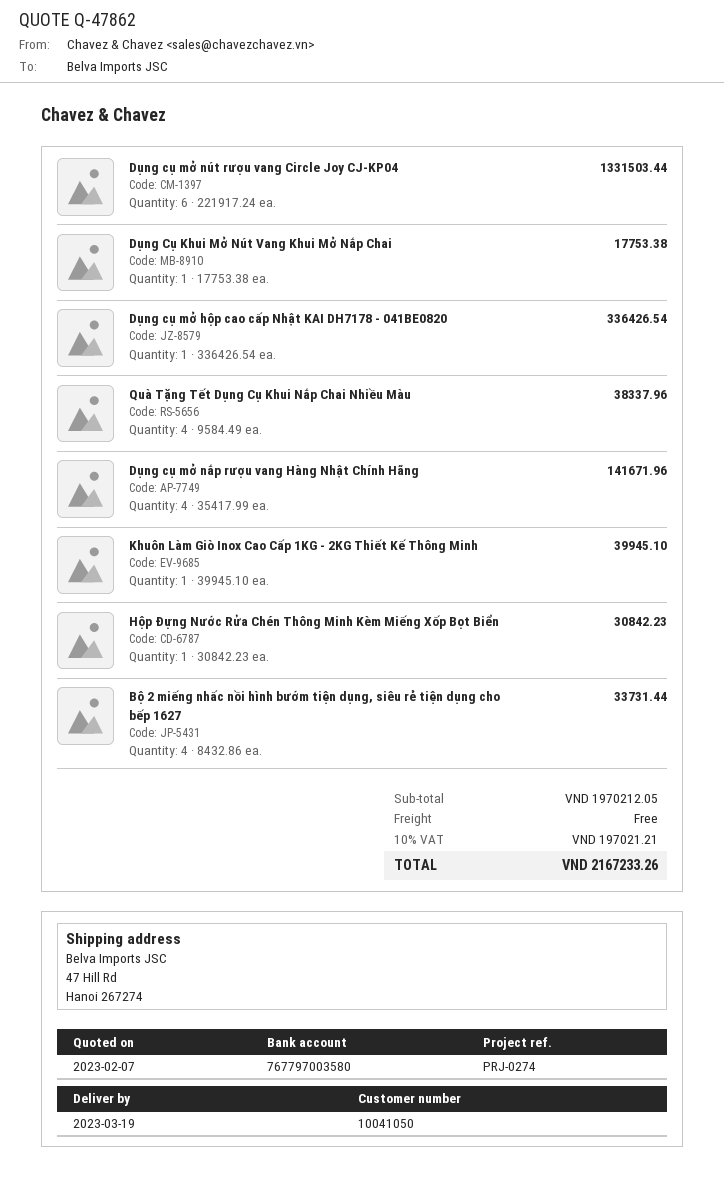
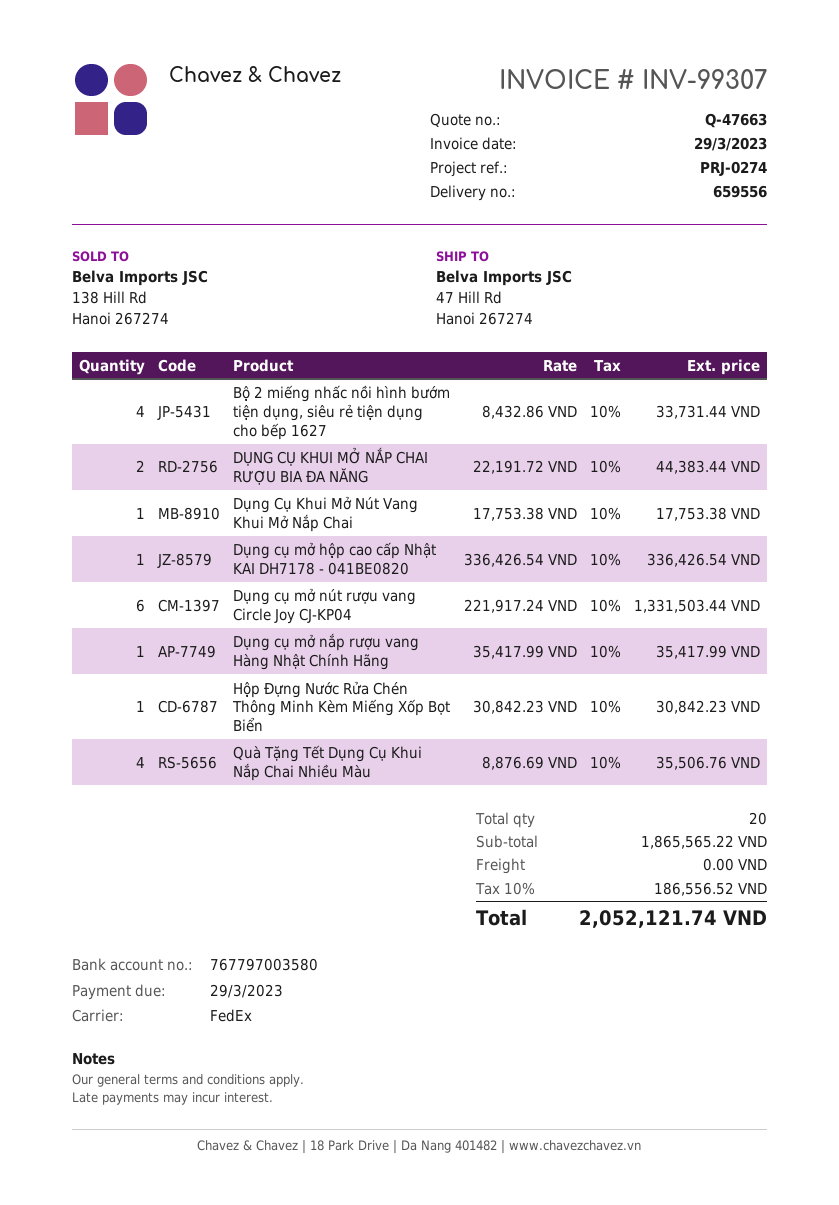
quote number: Q-47862 -> Q-47663
Quà Tặng Tết Dụng Cụ Khui Nắp Chai Nhiều Màu: 4 x 9584.49 = 38337.96 -> 4 x 8876.69 = 35506.76
Dụng cụ mở nắp rượu vang Hàng Nhật Chính Hãng: 4 x 35417.99 = 141671.96 -> 1 x 35417.99 = 35417.99
Khuôn Làm Giò Inox Cao Cấp 1KG - 2KG Thiết Kế Thông Minh: 1 x 39945.10 = 39945.10 -> none
DỤNG CỤ KHUI MỞ NẮP CHAI RƯỢU BIA ĐA NĂNG: none -> 2 x 22191.72 = 44383.44
subtotal: 1970212.05 -> 1865565.22
tax: 10% = 197021.21 -> 10% = 186556.52
total: 2167233.26 -> 2052121.74

